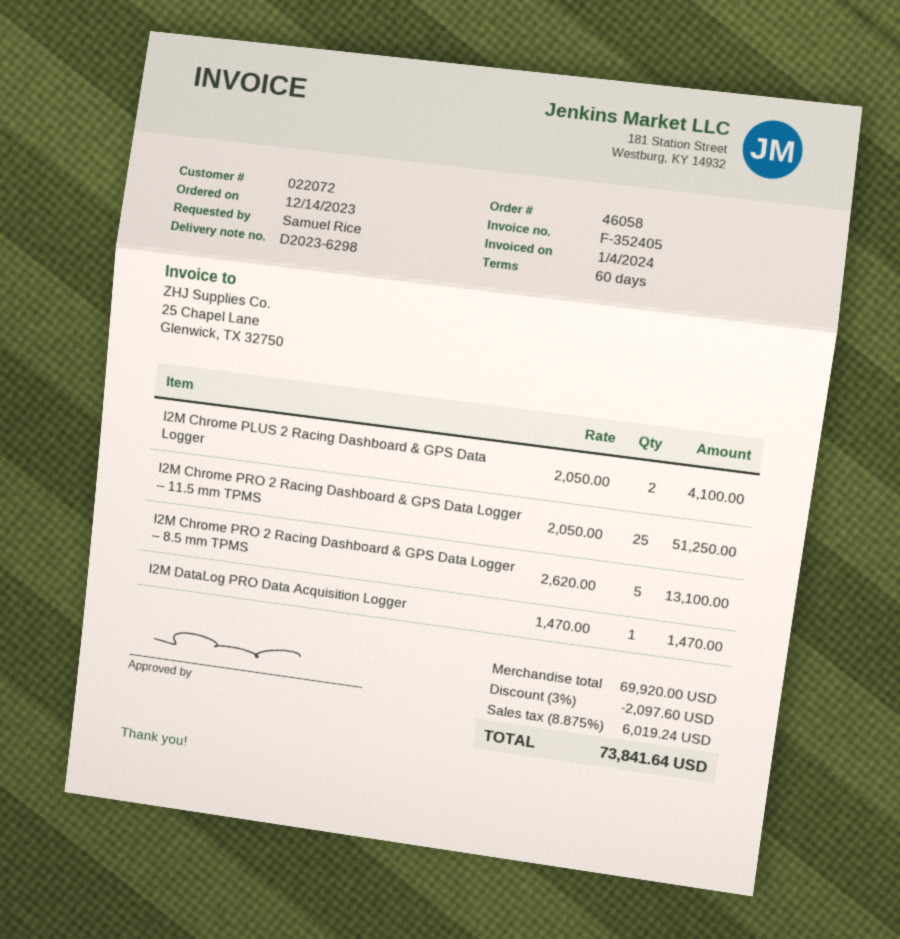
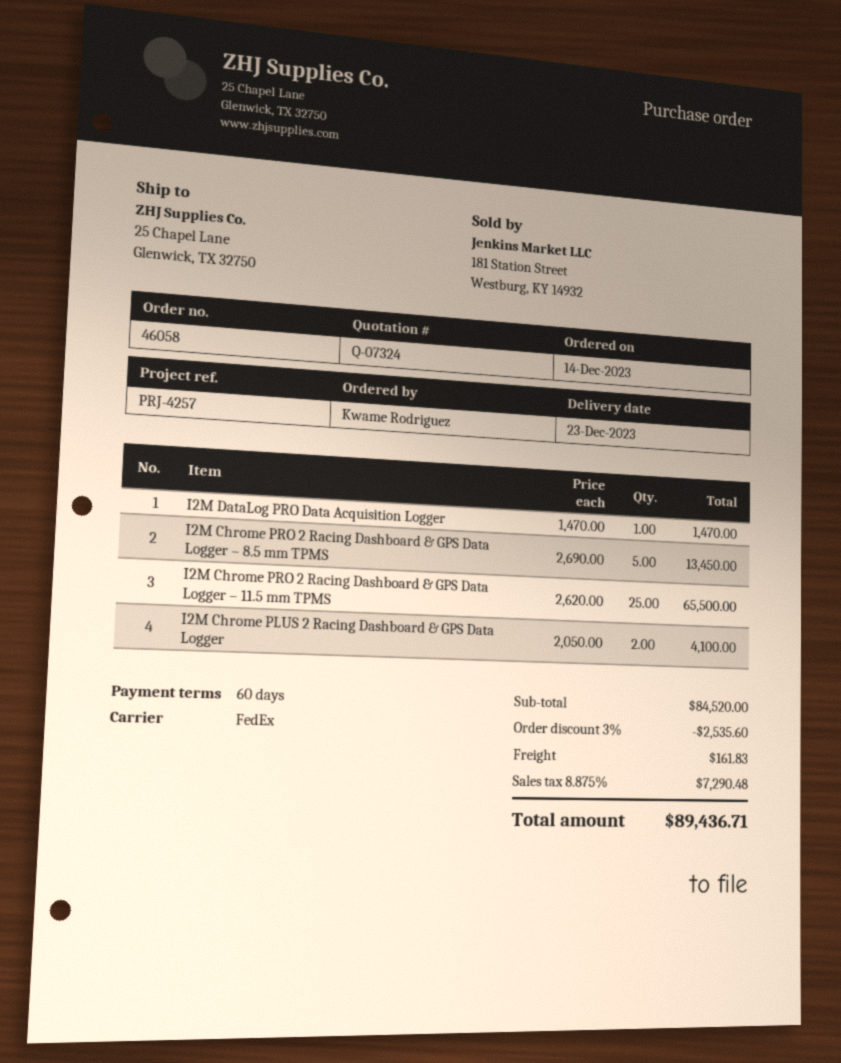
ordered by: Samuel Rice -> Kwame Rodriguez
I2M Chrome PRO 2 Racing Dashboard & GPS Data Logger – 11.5 mm TPMS: 25 x 2050.00 = 51250.00 -> 25 x 2620.00 = 65500.00
I2M Chrome PRO 2 Racing Dashboard & GPS Data Logger – 8.5 mm TPMS: 5 x 2620.00 = 13100.00 -> 5 x 2690.00 = 13450.00
subtotal: 69920.00 -> 84520.00
discount: 3% = 2097.60 -> 3% = 2535.60
shipping: none -> 161.83
tax: 8.875% = 6019.24 -> 8.875% = 7290.48
total: 73841.64 -> 89436.71

